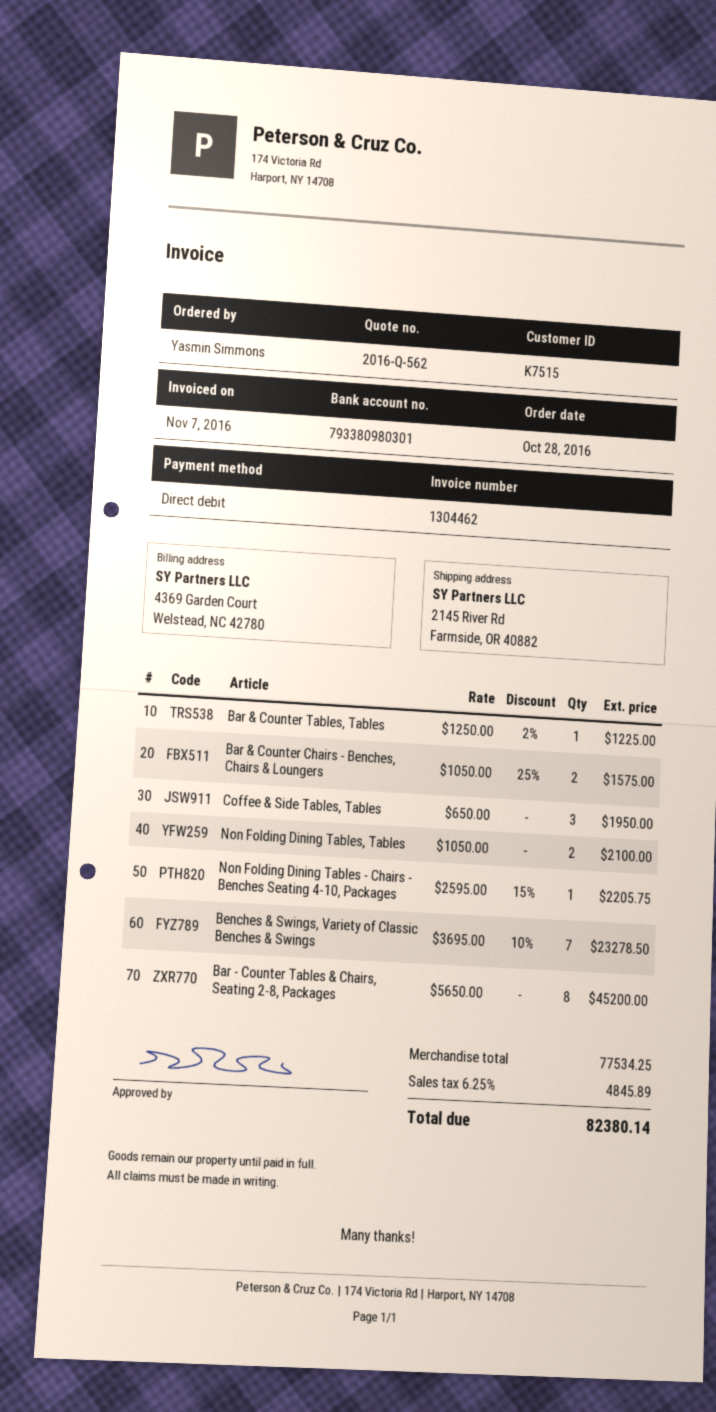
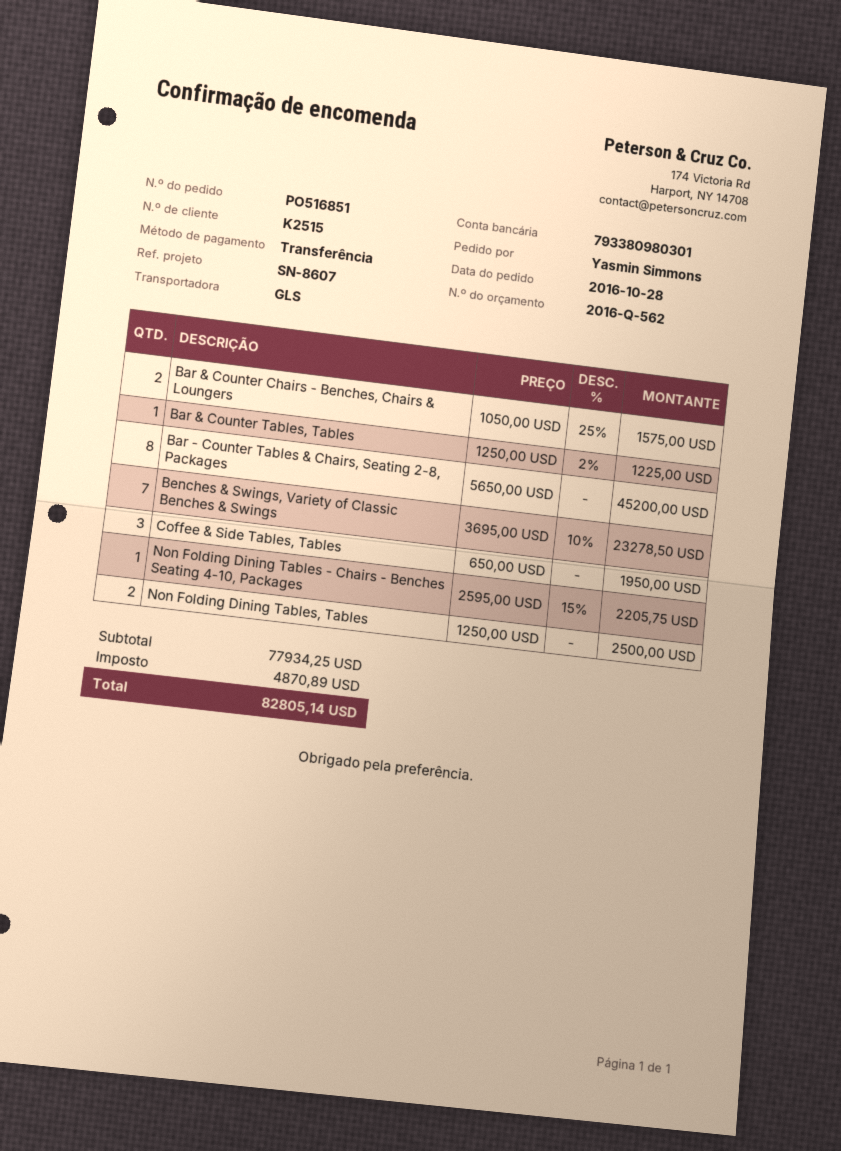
customer number: K7515 -> K2515
payment method: direct debit -> bank transfer
Non Folding Dining Tables, Tables: 2 x 1050.00 = 2100.00 -> 2 x 1250.00 = 2500.00
subtotal: 77534.25 -> 77934.25
tax: 4845.89 -> 4870.89
total: 82380.14 -> 82805.14

